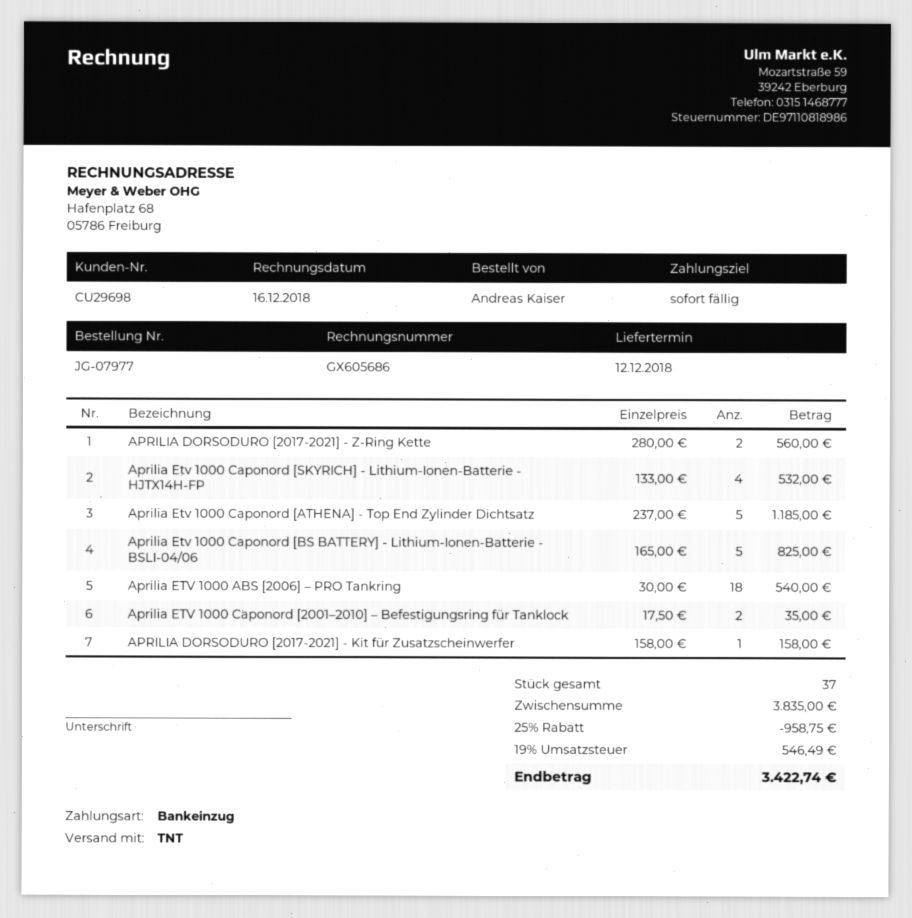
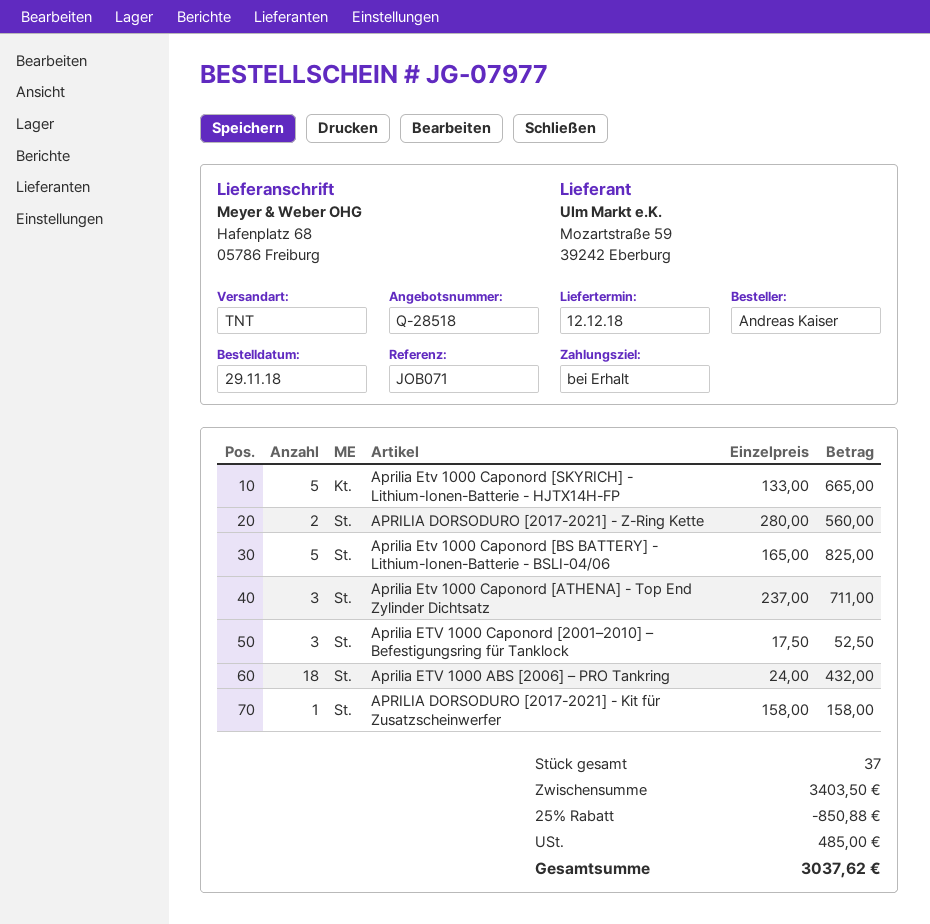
Aprilia Etv 1000 Caponord [SKYRICH] - Lithium-Ionen-Batterie - HJTX14H-FP: 4 x 133.00 = 532.00 -> 5 x 133.00 = 665.00
Aprilia Etv 1000 Caponord [ATHENA] - Top End Zylinder Dichtsatz: 5 x 237.00 = 1185.00 -> 3 x 237.00 = 711.00
Aprilia ETV 1000 ABS [2006] – PRO Tankring: 18 x 30.00 = 540.00 -> 18 x 24.00 = 432.00
Aprilia ETV 1000 Caponord [2001–2010] – Befestigungsring für Tanklock: 2 x 17.50 = 35.00 -> 3 x 17.50 = 52.50
subtotal: 3835.00 -> 3403.50
discount: 25% = 958.75 -> 25% = 850.88
tax: 546.49 -> 485.00
total: 3422.74 -> 3037.62

